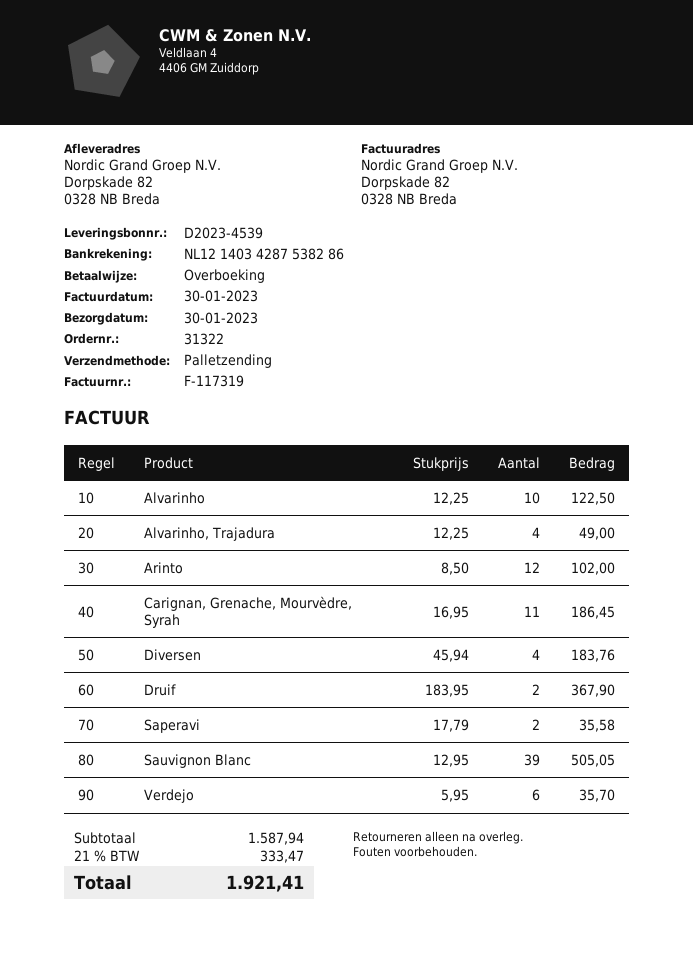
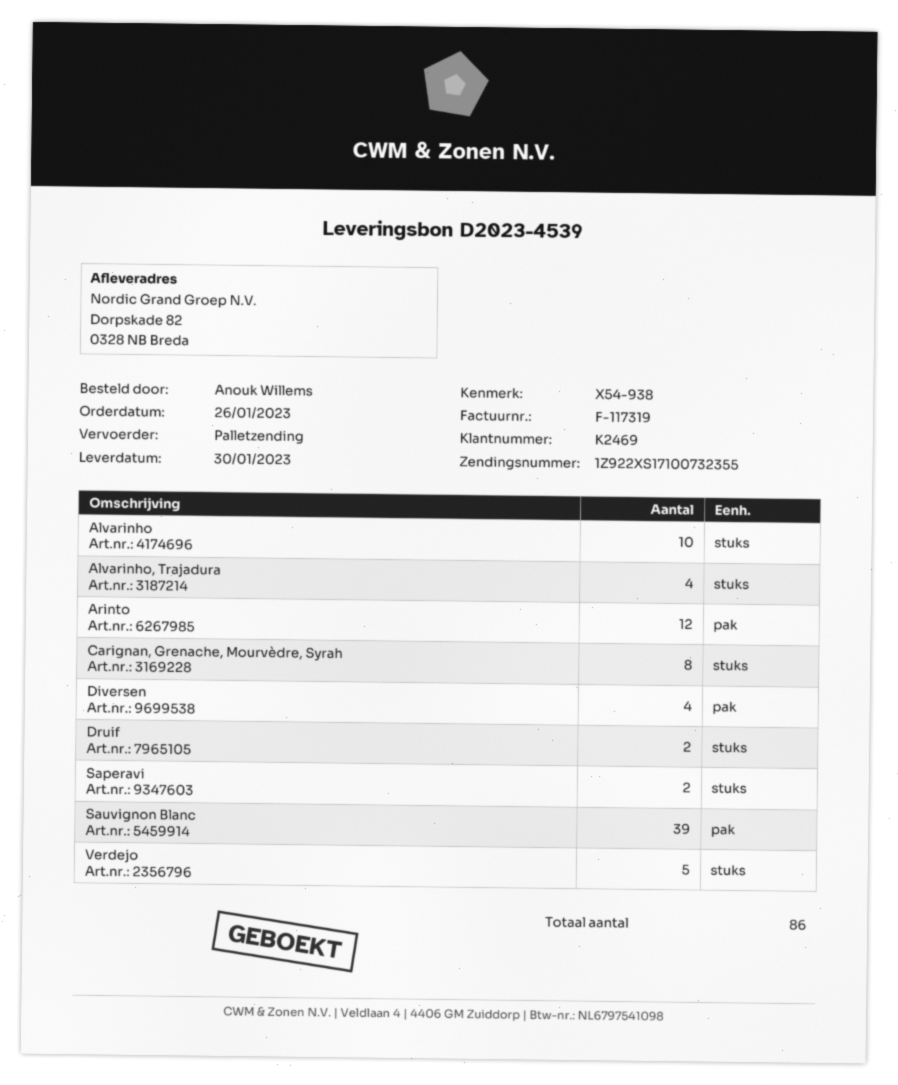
Carignan, Grenache, Mourvèdre, Syrah: 11 -> 8
Verdejo: 6 -> 5

